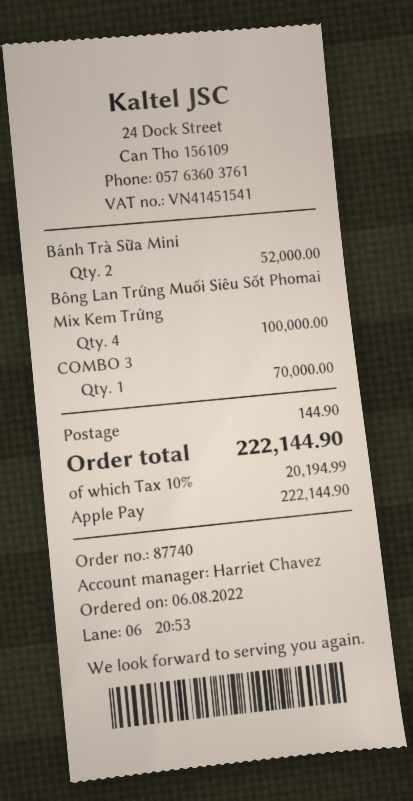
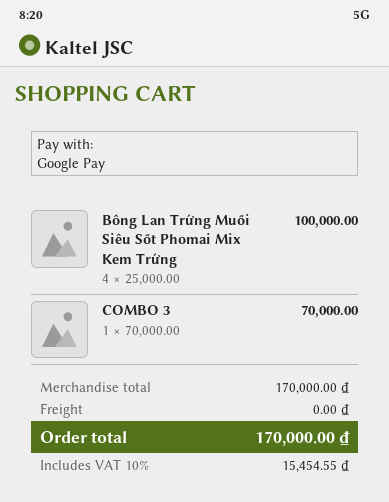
payment method: Apple Pay -> Google Pay
Bánh Trà Sữa Mini: 2 for 52000.00 -> none
shipping: 144.90 -> 0.00
tax: 10% = 20194.99 -> 10% = 15454.55
total: 222144.90 -> 170000.00

